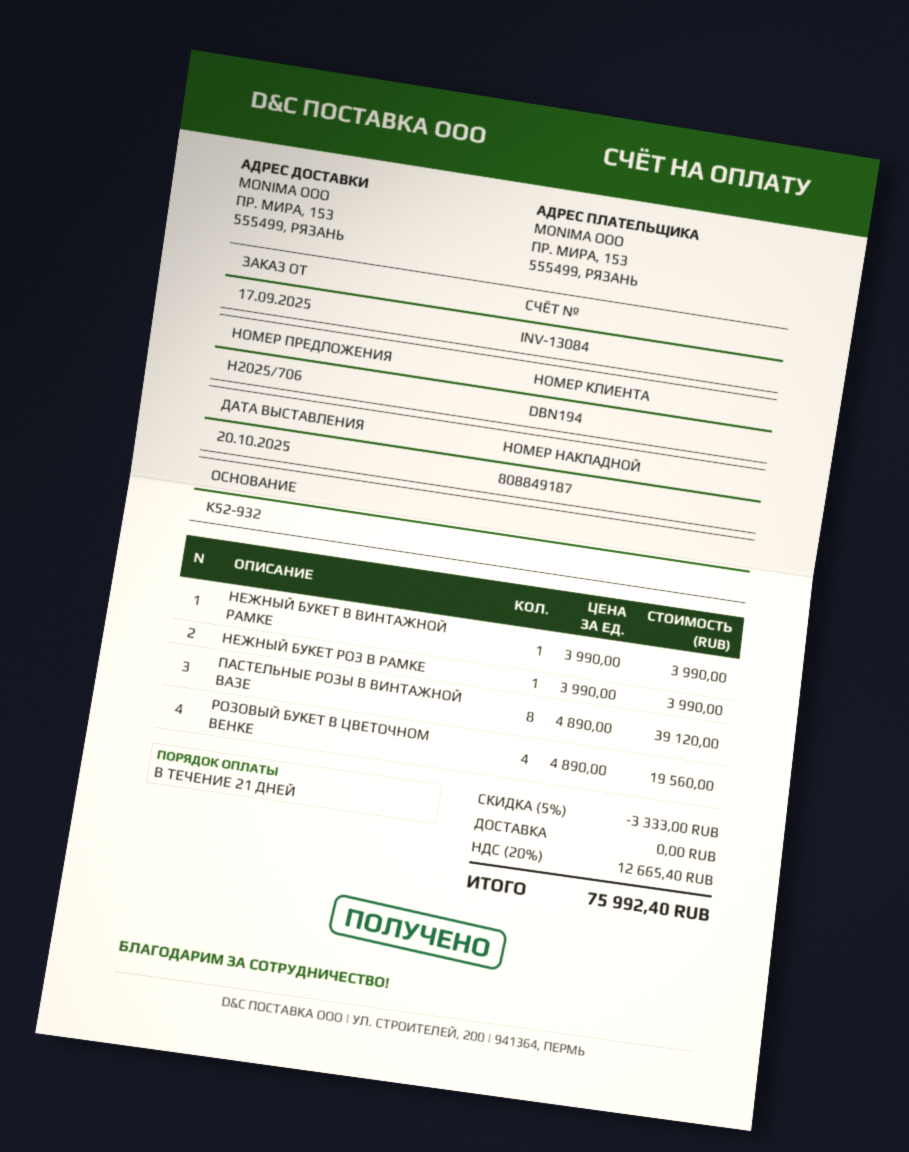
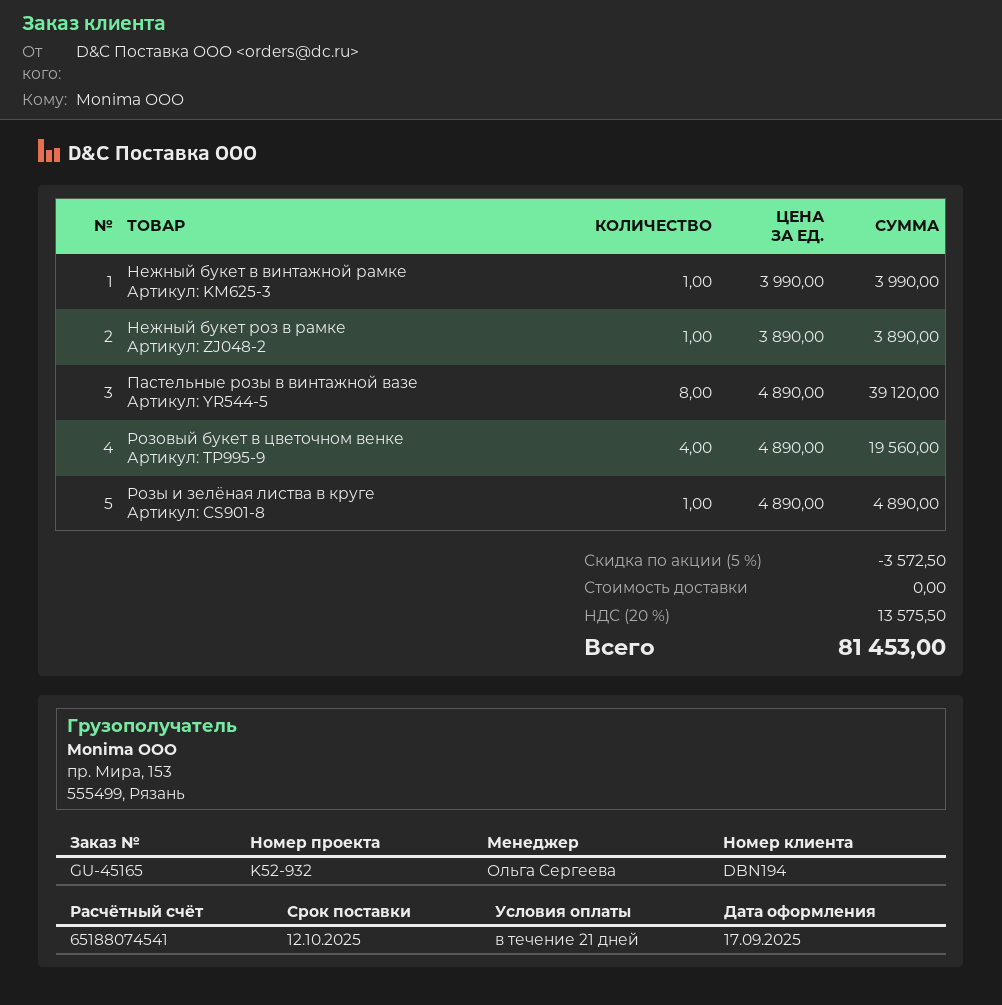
НЕЖНЫЙ БУКЕТ РОЗ В РАМКЕ: 1 x 3990.00 = 3990.00 -> 1 x 3890.00 = 3890.00
Розы и зелёная листва в круге: none -> 1 x 4890.00 = 4890.00
discount: 5% = 3333.00 -> 5% = 3572.50
tax: 20% = 12665.40 -> 20% = 13575.50
total: 75992.40 -> 81453.00

